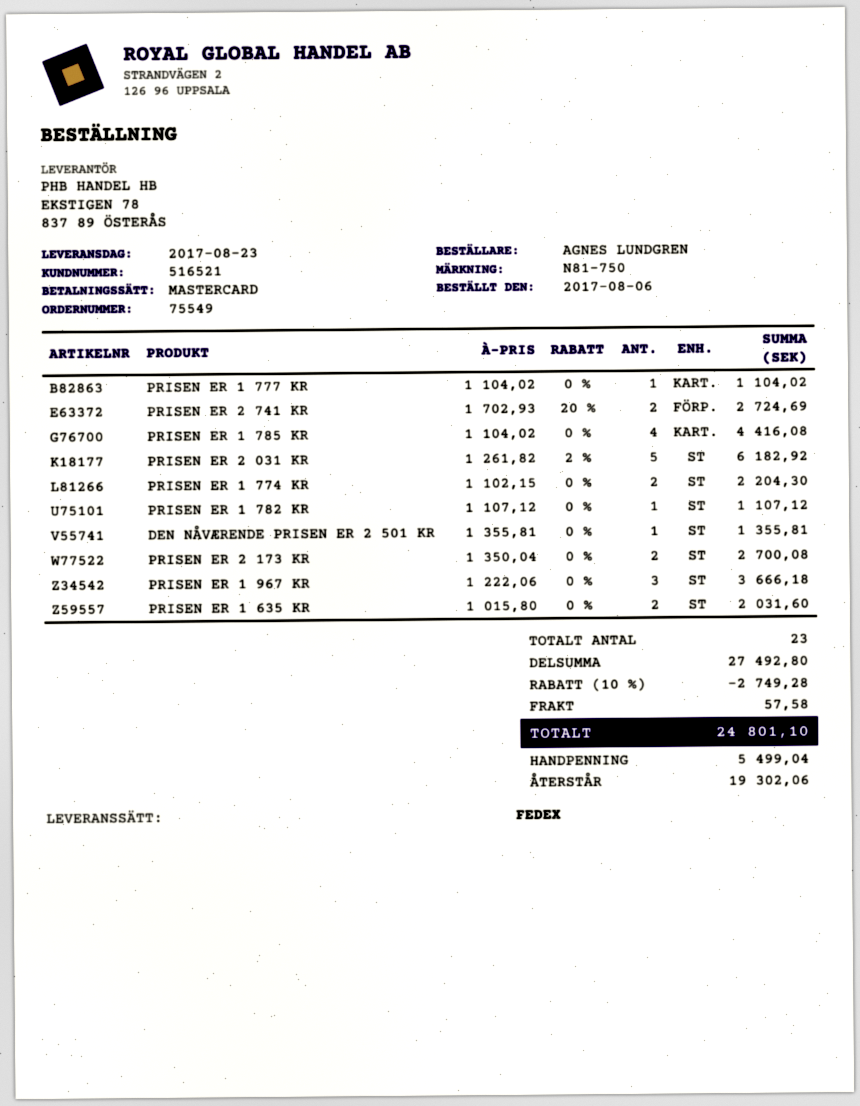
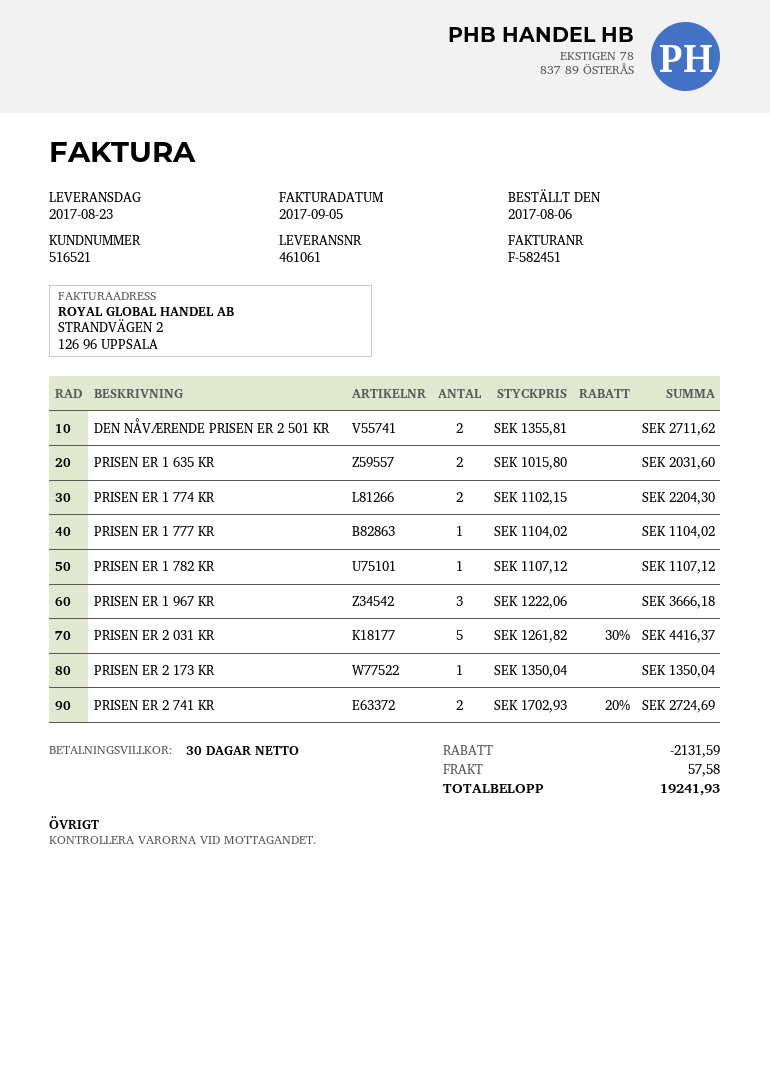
PRISEN ER 1 785 KR: 4 x 1104.02 = 4416.08 -> none
PRISEN ER 2 031 KR: 5 x 1261.82 - 2% = 6182.92 -> 5 x 1261.82 - 30% = 4416.37
DEN NÅVÆRENDE PRISEN ER 2 501 KR: 1 x 1355.81 = 1355.81 -> 2 x 1355.81 = 2711.62
PRISEN ER 2 173 KR: 2 x 1350.04 = 2700.08 -> 1 x 1350.04 = 1350.04
discount: 2749.28 -> 2131.59
total: 24801.10 -> 19241.93

